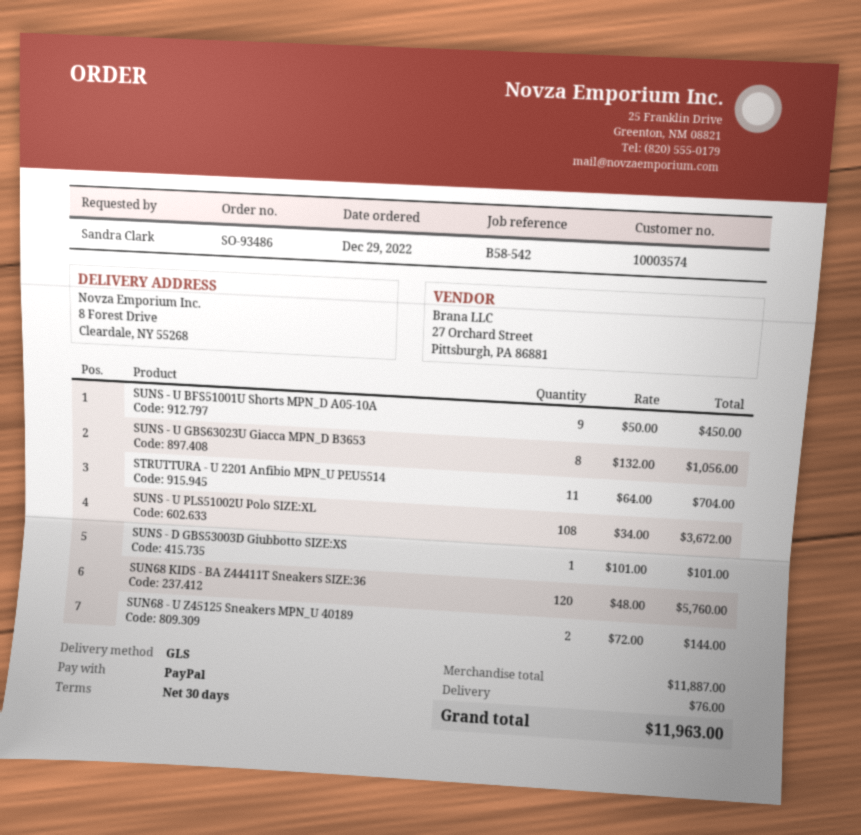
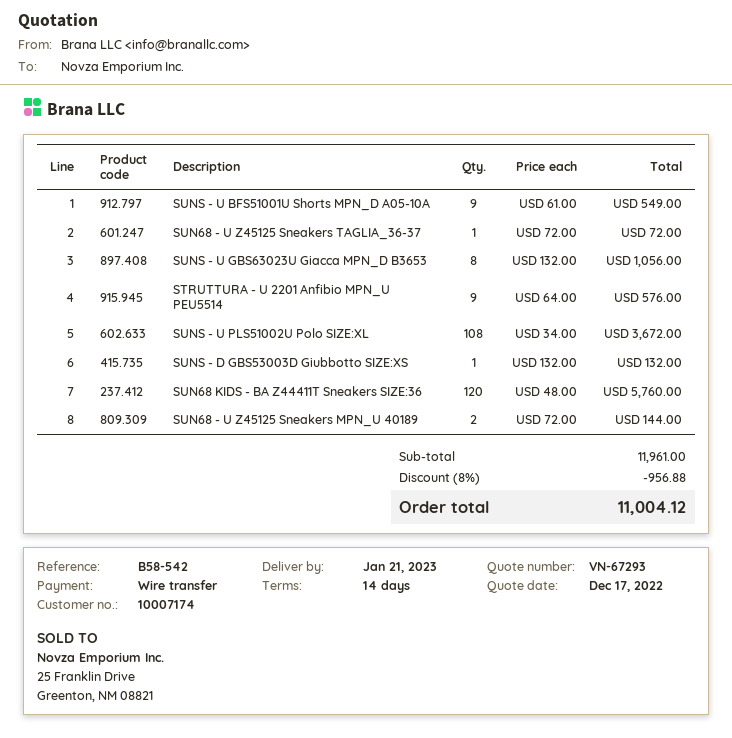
payment terms: 30 days -> 14 days
customer number: 10003574 -> 10007174
payment method: PayPal -> bank transfer
SUNS - U BFS51001U Shorts MPN_D A05-10A: 9 x 50.00 = 450.00 -> 9 x 61.00 = 549.00
STRUTTURA - U 2201 Anfibio MPN_U PEU5514: 11 x 64.00 = 704.00 -> 9 x 64.00 = 576.00
SUNS - D GBS53003D Giubbotto SIZE:XS: 1 x 101.00 = 101.00 -> 1 x 132.00 = 132.00
SUN68 - U Z45125 Sneakers TAGLIA_36-37: none -> 1 x 72.00 = 72.00
subtotal: 11887.00 -> 11961.00
discount: none -> 8% = 956.88
shipping: 76.00 -> none
total: 11963.00 -> 11004.12

